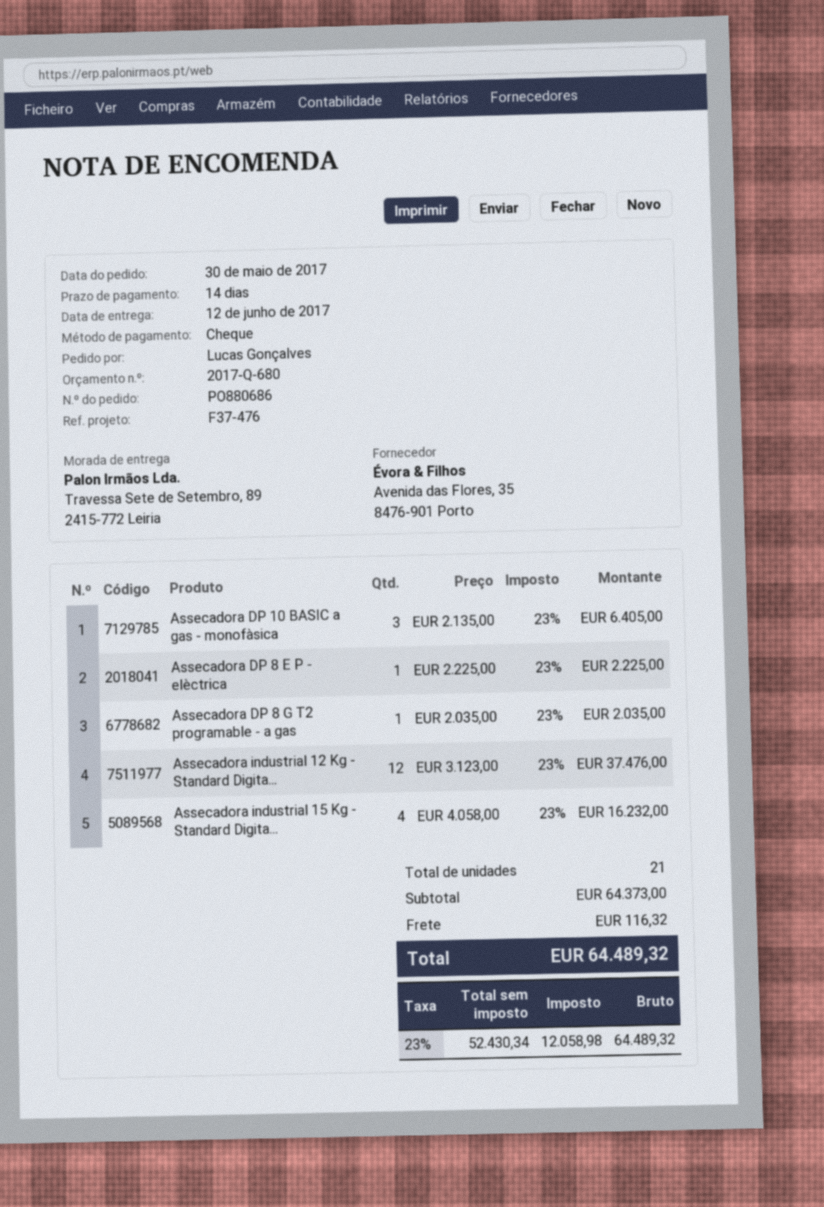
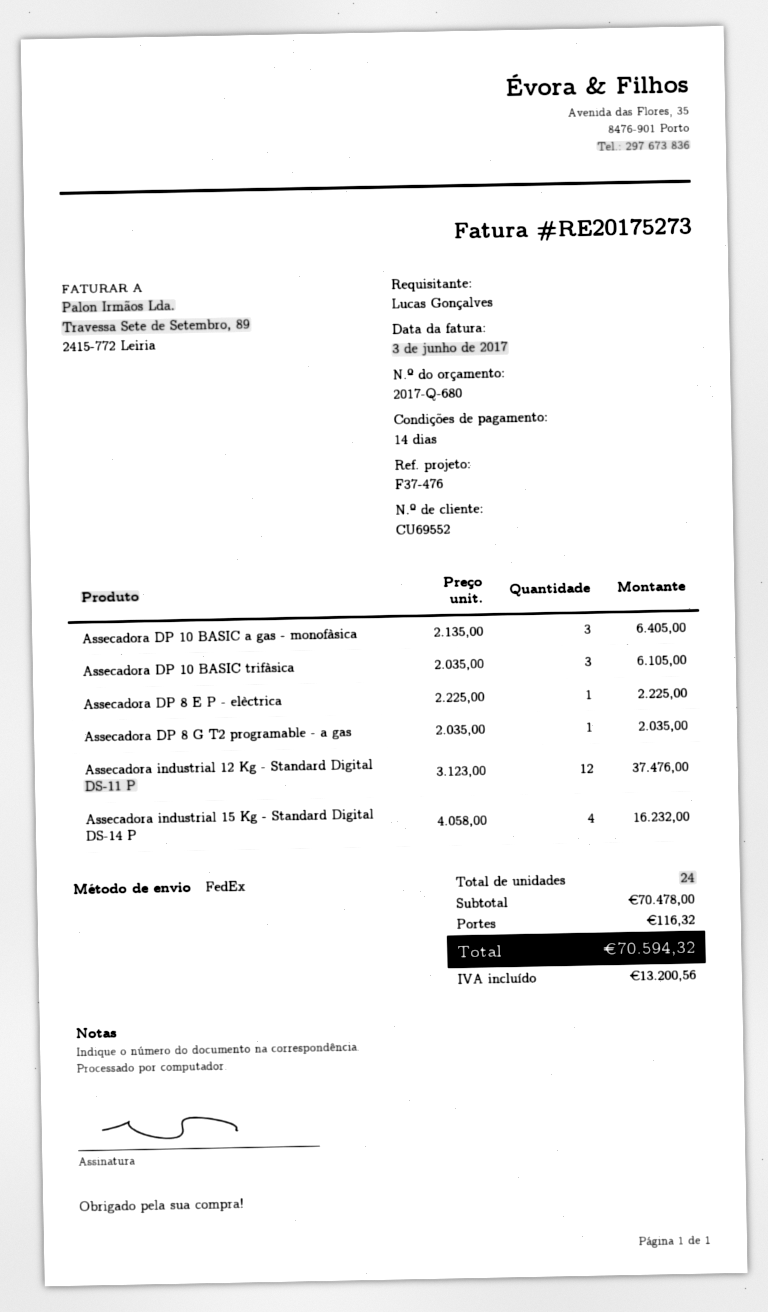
Assecadora DP 10 BASIC trifàsica: none -> 3 x 2035.00 = 6105.00
total quantity: 21 -> 24
subtotal: 64373.00 -> 70478.00
tax: 12058.98 -> 13200.56
total: 64489.32 -> 70594.32

